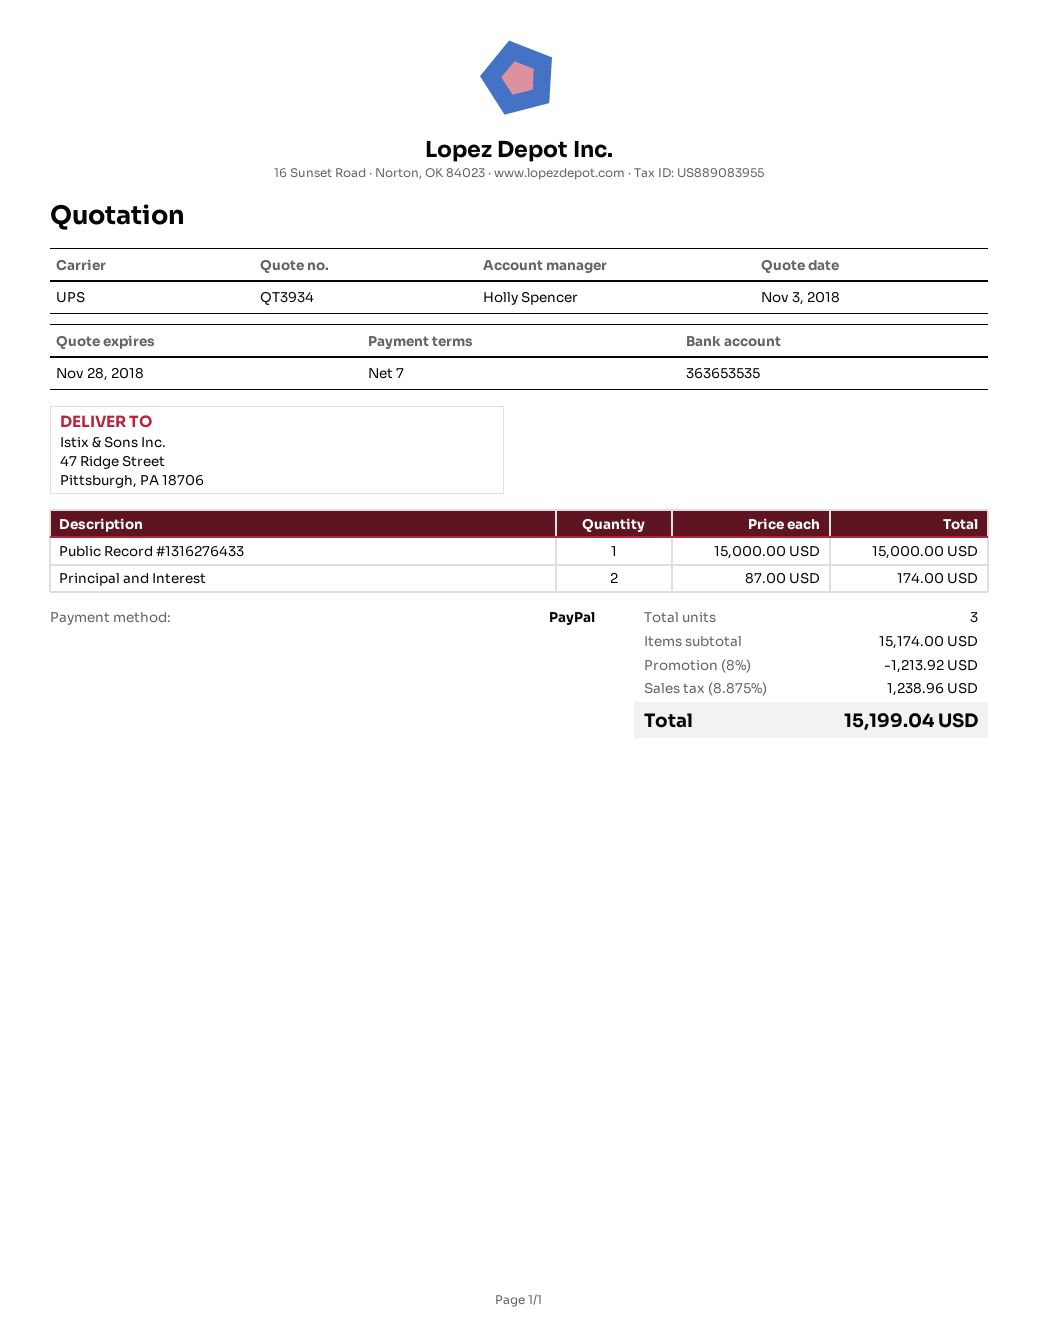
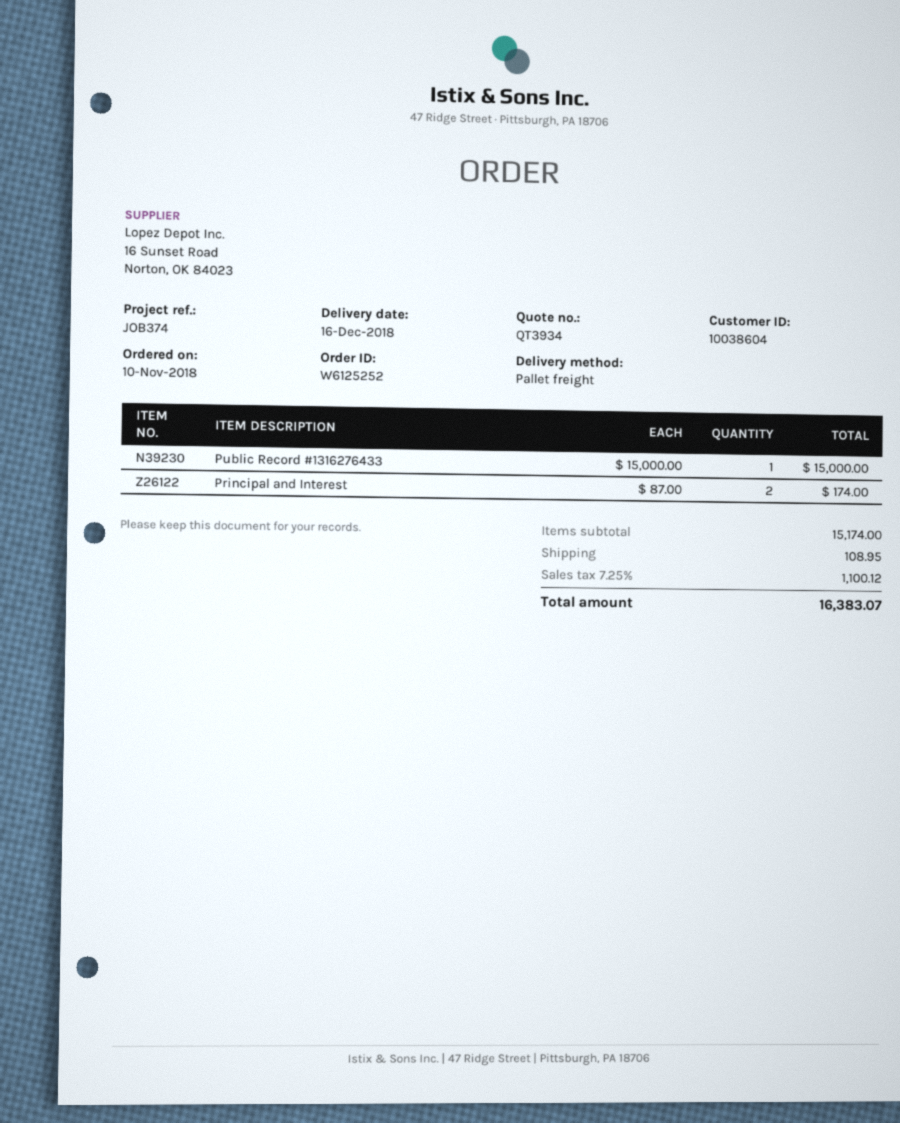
shipping method: UPS -> pallet freight
discount: 8% = 1213.92 -> none
shipping: none -> 108.95
tax: 8.875% = 1238.96 -> 7.25% = 1100.12
total: 15199.04 -> 16383.07

